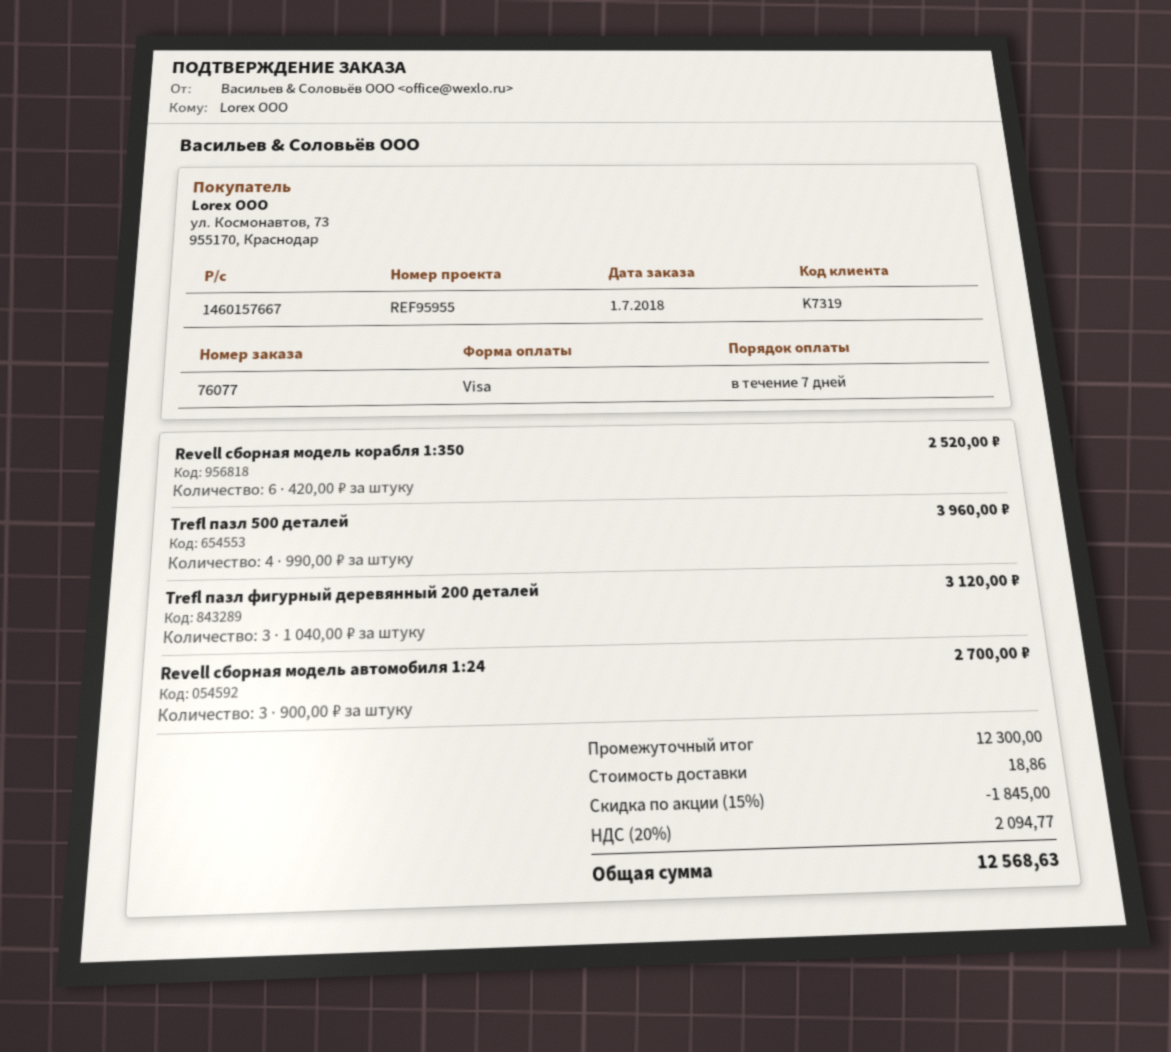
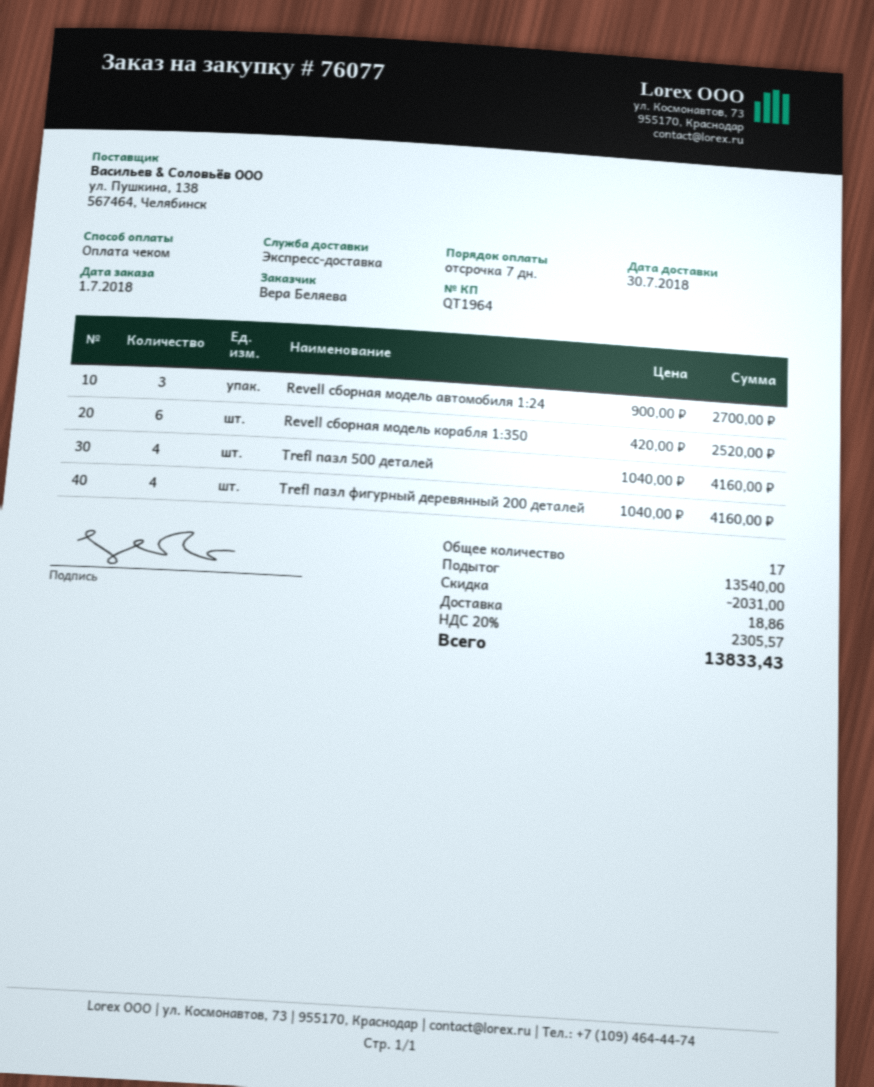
payment method: Visa -> cheque
Trefl пазл 500 деталей: 4 x 990.00 = 3960.00 -> 4 x 1040.00 = 4160.00
Trefl пазл фигурный деревянный 200 деталей: 3 x 1040.00 = 3120.00 -> 4 x 1040.00 = 4160.00
subtotal: 12300.00 -> 13540.00
discount: 1845.00 -> 2031.00
tax: 20% = 2094.77 -> 20% = 2305.57
total: 12568.63 -> 13833.43

